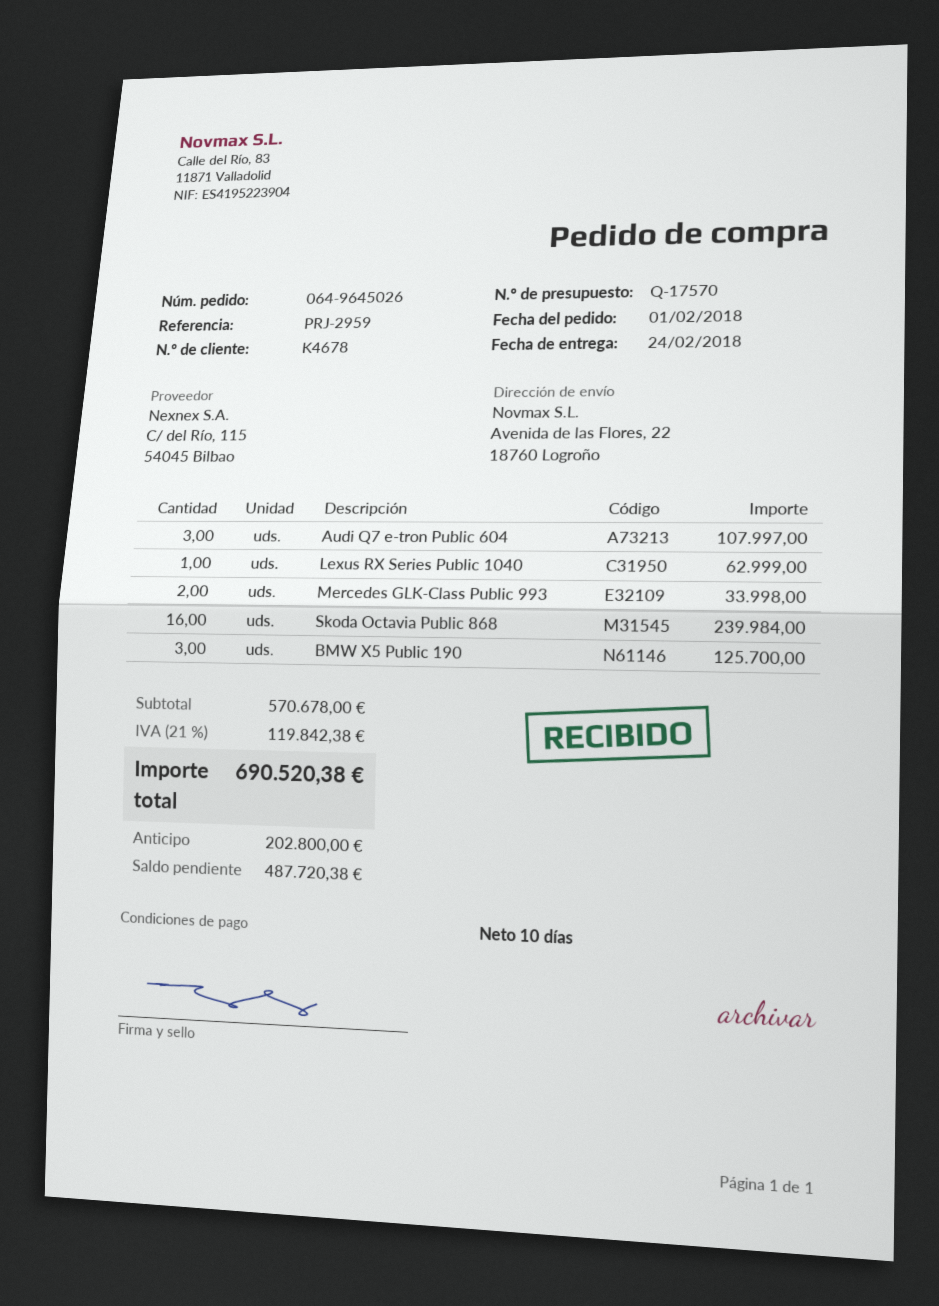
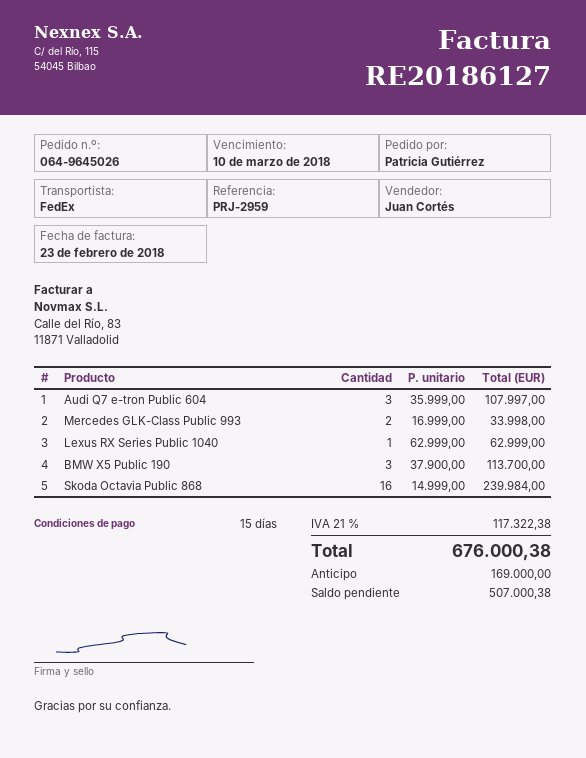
payment terms: 10 days -> 15 days
BMW X5 Public 190: 3 for 125700.00 -> 3 for 113700.00
tax: 21% = 119842.38 -> 21% = 117322.38
total: 690520.38 -> 676000.38
deposit: 202800.00 -> 169000.00
balance: 487720.38 -> 507000.38

